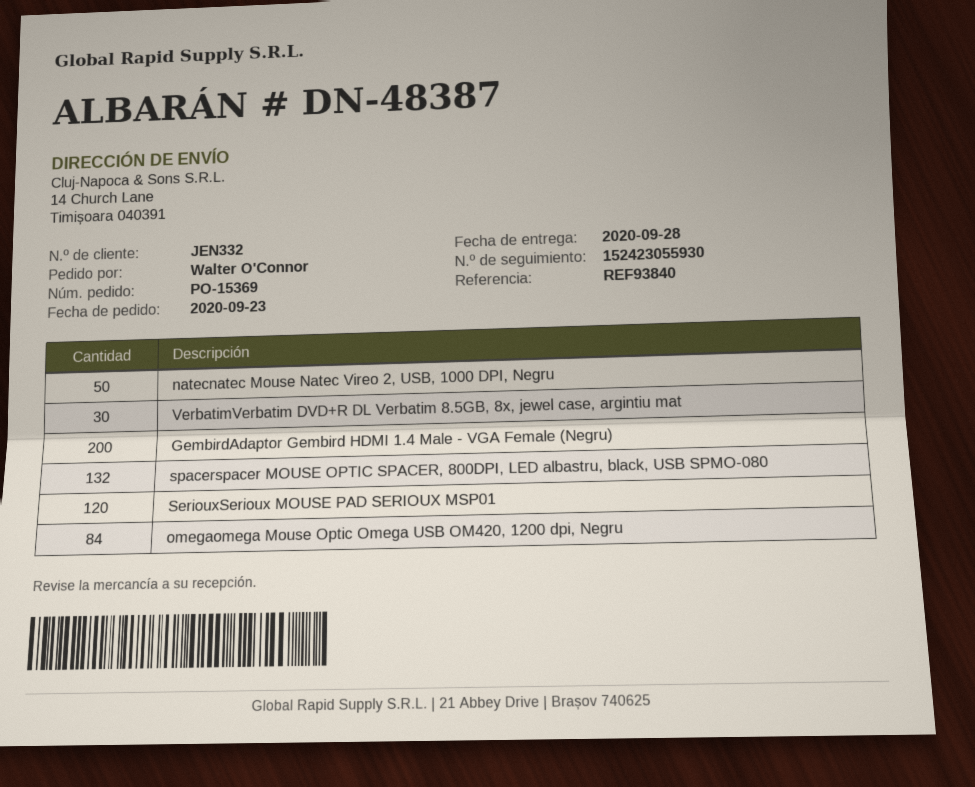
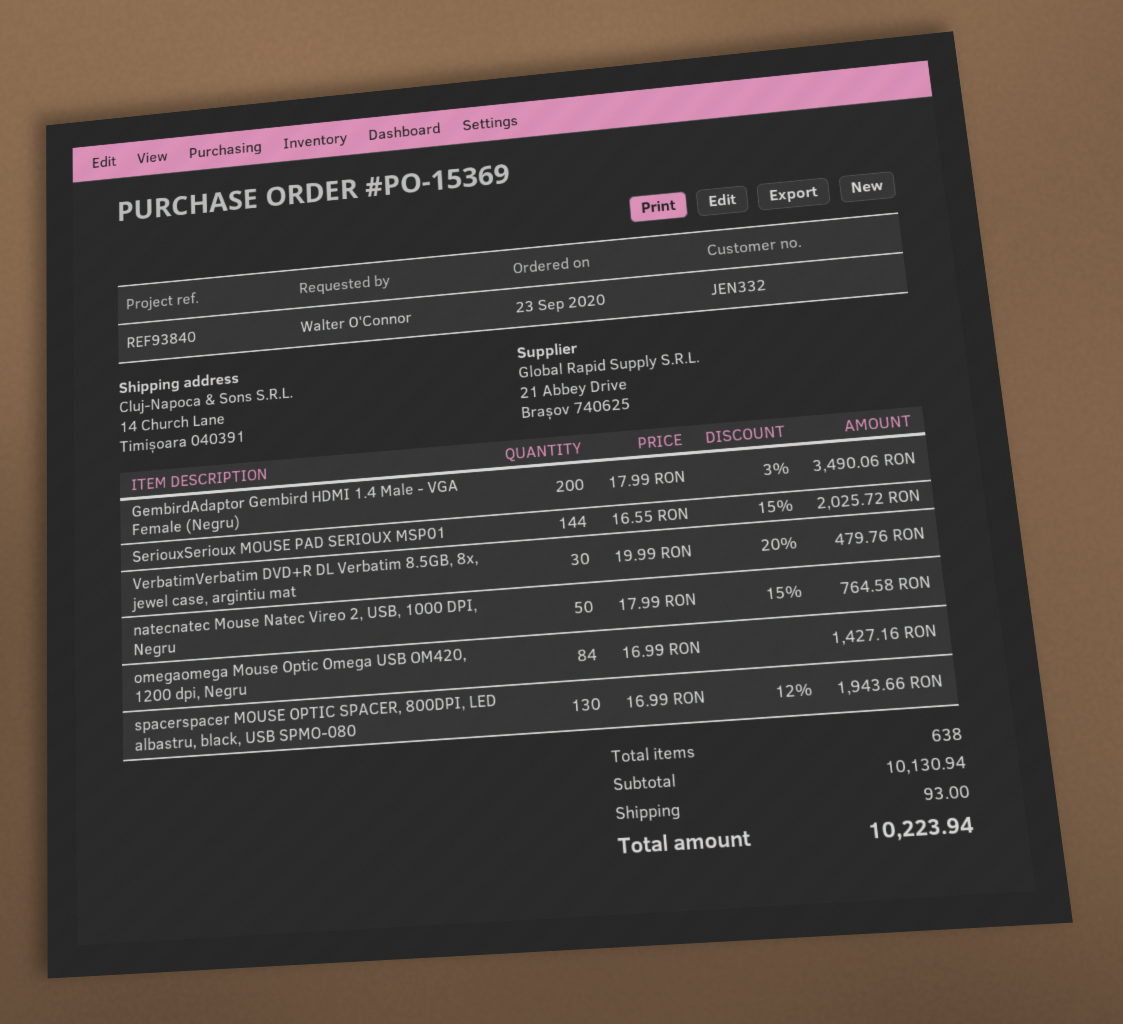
spacerspacer MOUSE OPTIC SPACER, 800DPI, LED albastru, black, USB SPMO-080: 132 -> 130
SeriouxSerioux MOUSE PAD SERIOUX MSP01: 120 -> 144

